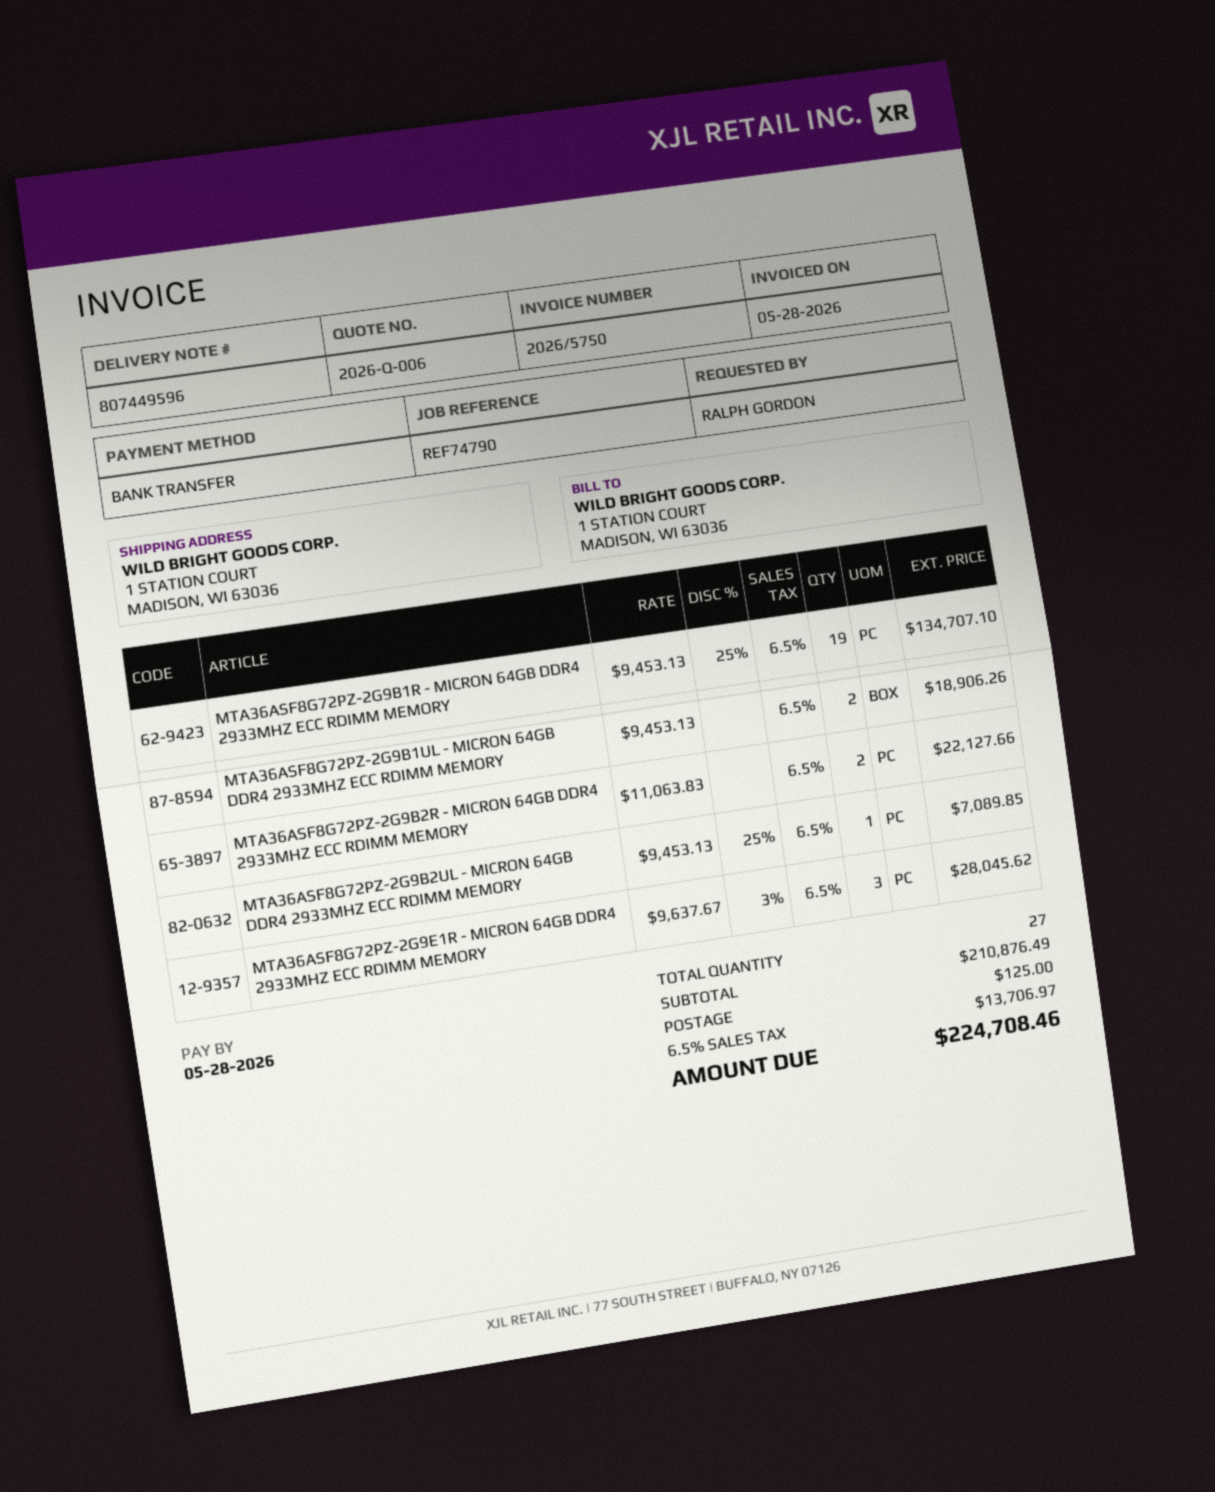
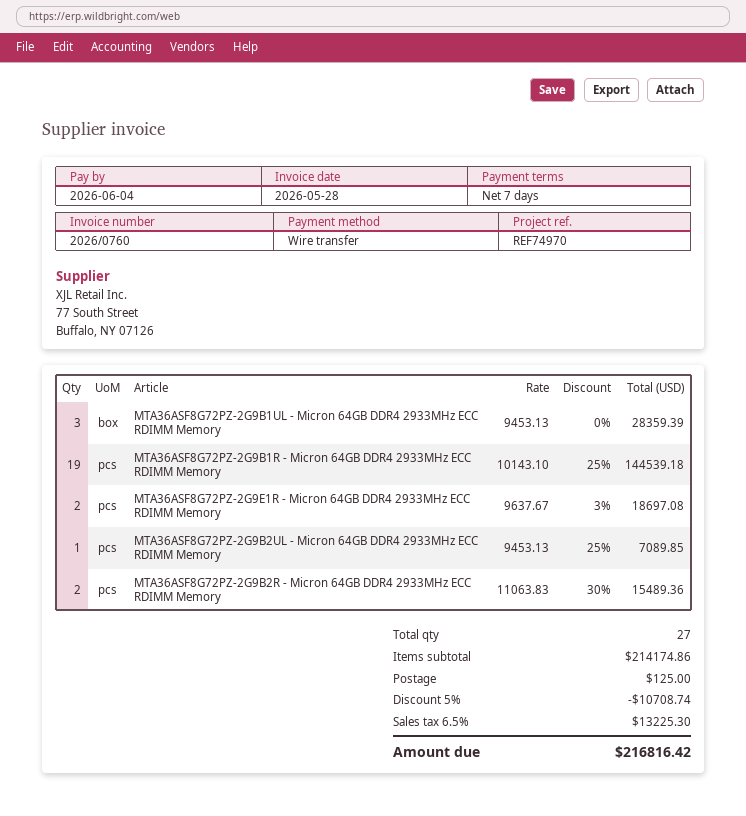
invoice number: 2026/5750 -> 2026/0760
due date: 2026-05-28 -> 2026-06-04
reference: REF74790 -> REF74970
MTA36ASF8G72PZ-2G9B1R - MICRON 64GB DDR4 2933MHZ ECC RDIMM MEMORY: 19 x 9453.13 - 25% = 134707.10 -> 19 x 10143.10 - 25% = 144539.18
MTA36ASF8G72PZ-2G9B1UL - MICRON 64GB DDR4 2933MHZ ECC RDIMM MEMORY: 2 x 9453.13 = 18906.26 -> 3 x 9453.13 = 28359.39
MTA36ASF8G72PZ-2G9B2R - MICRON 64GB DDR4 2933MHZ ECC RDIMM MEMORY: 2 x 11063.83 = 22127.66 -> 2 x 11063.83 - 30% = 15489.36
MTA36ASF8G72PZ-2G9E1R - MICRON 64GB DDR4 2933MHZ ECC RDIMM MEMORY: 3 x 9637.67 - 3% = 28045.62 -> 2 x 9637.67 - 3% = 18697.08
subtotal: 210876.49 -> 214174.86
discount: none -> 5% = 10708.74
tax: 6.5% = 13706.97 -> 6.5% = 13225.30
total: 224708.46 -> 216816.42

